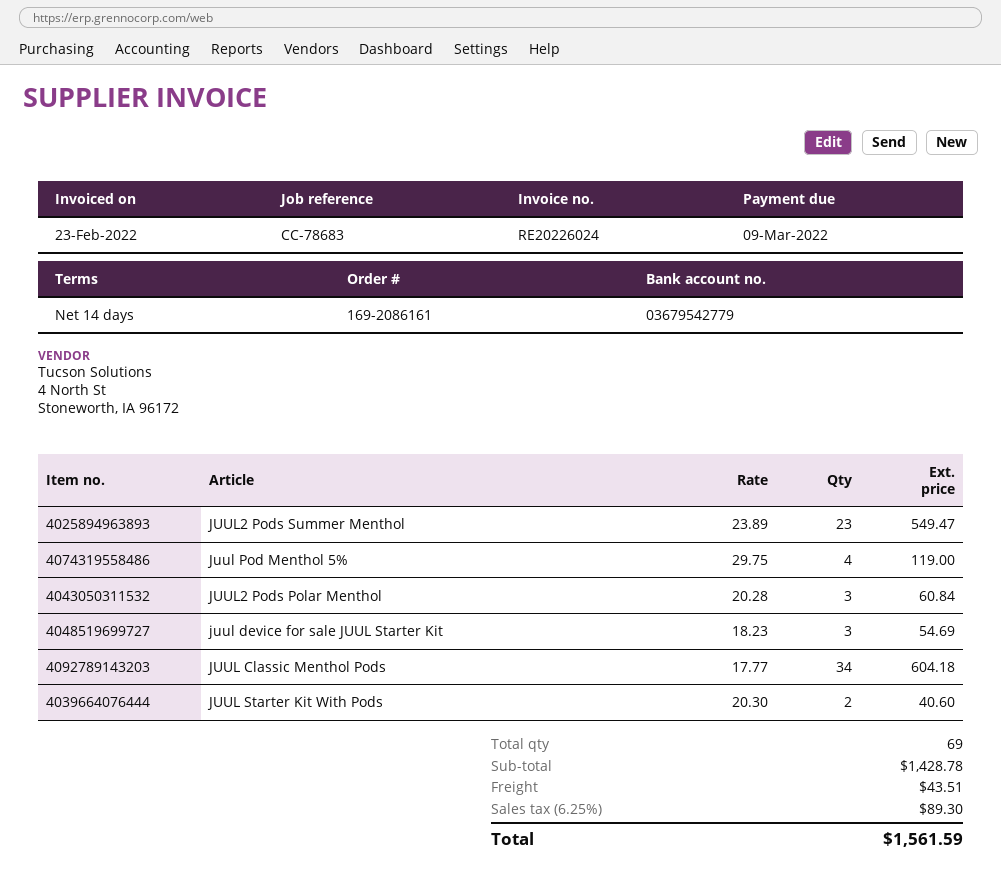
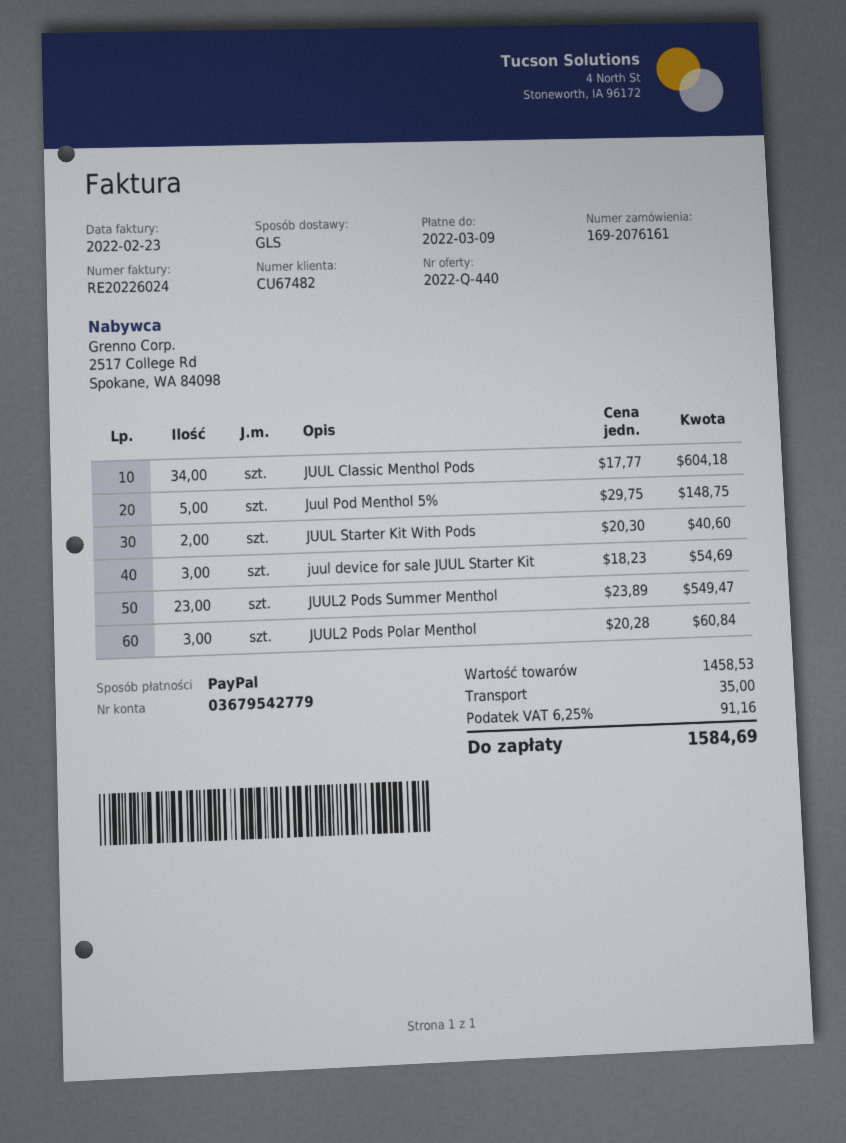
order number: 169-2086161 -> 169-2076161
Juul Pod Menthol 5%: 4 x 29.75 = 119.00 -> 5 x 29.75 = 148.75
subtotal: 1428.78 -> 1458.53
shipping: 43.51 -> 35.00
tax: 6.25% = 89.30 -> 6.25% = 91.16
total: 1561.59 -> 1584.69

